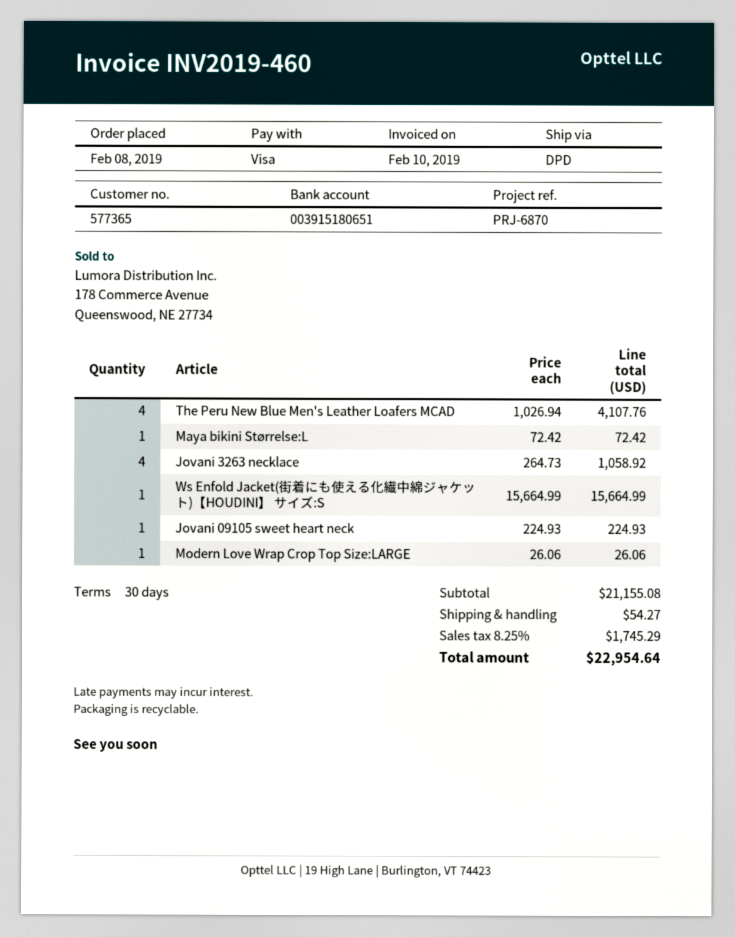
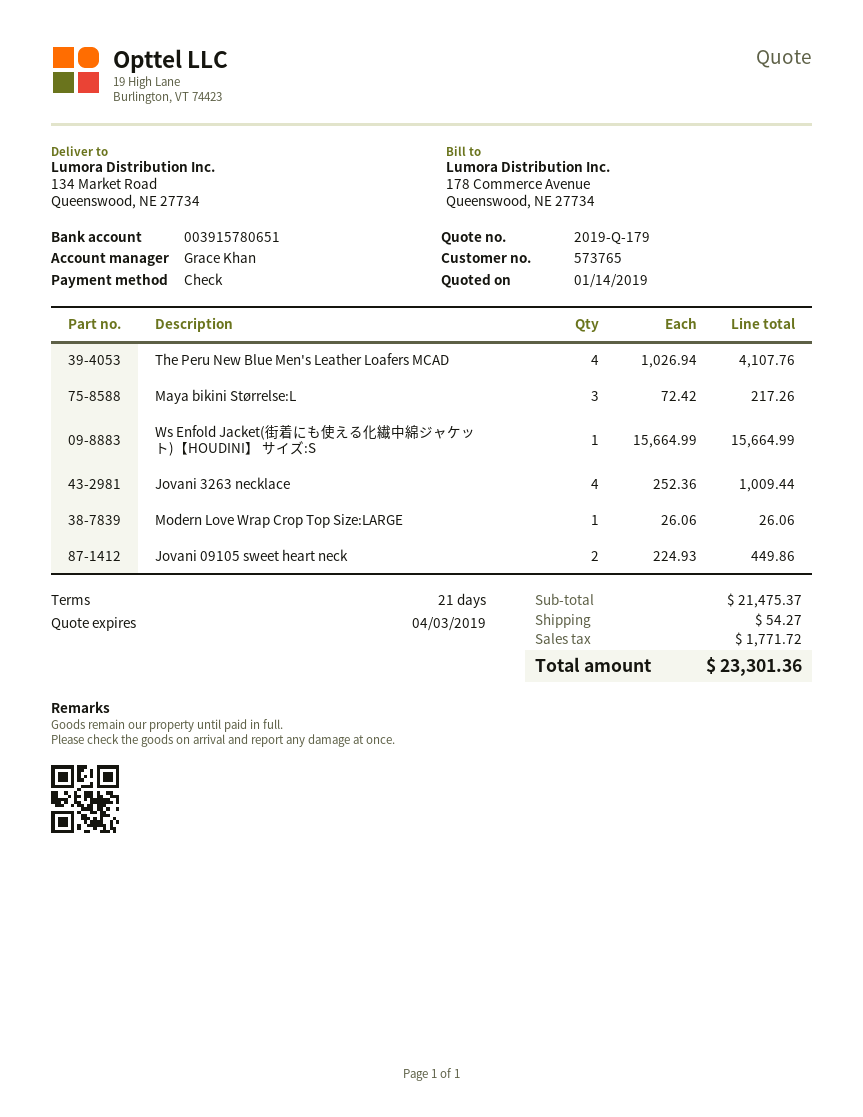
payment terms: 30 days -> 21 days
customer number: 577365 -> 573765
payment method: Visa -> cheque
bank account: 003915180651 -> 003915780651
Maya bikini Størrelse:L: 1 x 72.42 = 72.42 -> 3 x 72.42 = 217.26
Jovani 3263 necklace: 4 x 264.73 = 1058.92 -> 4 x 252.36 = 1009.44
Jovani 09105 sweet heart neck: 1 x 224.93 = 224.93 -> 2 x 224.93 = 449.86
subtotal: 21155.08 -> 21475.37
tax: 1745.29 -> 1771.72
total: 22954.64 -> 23301.36

